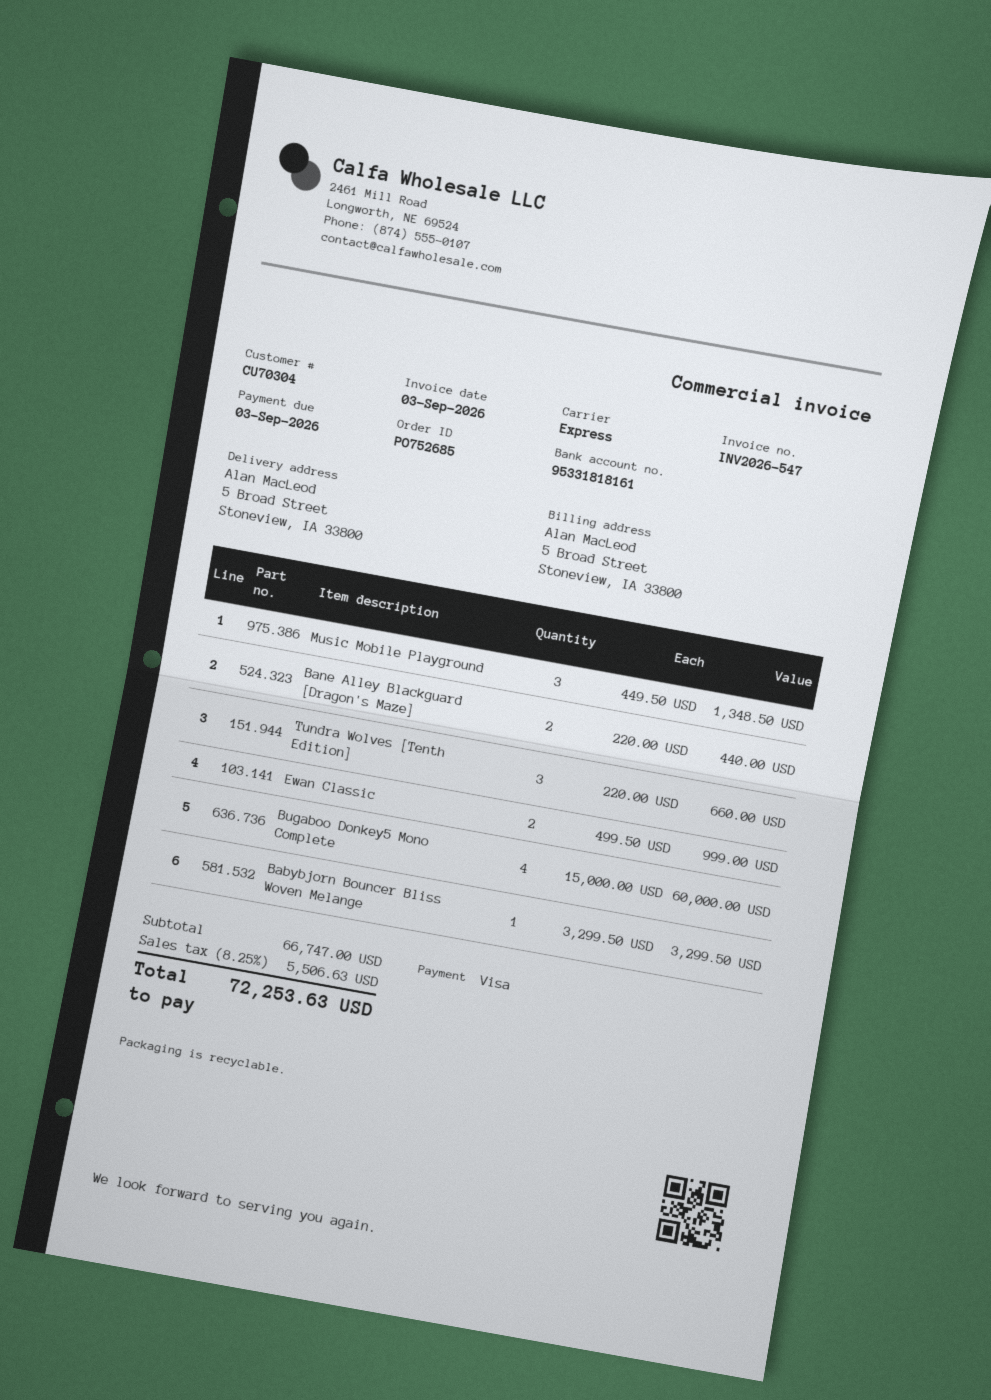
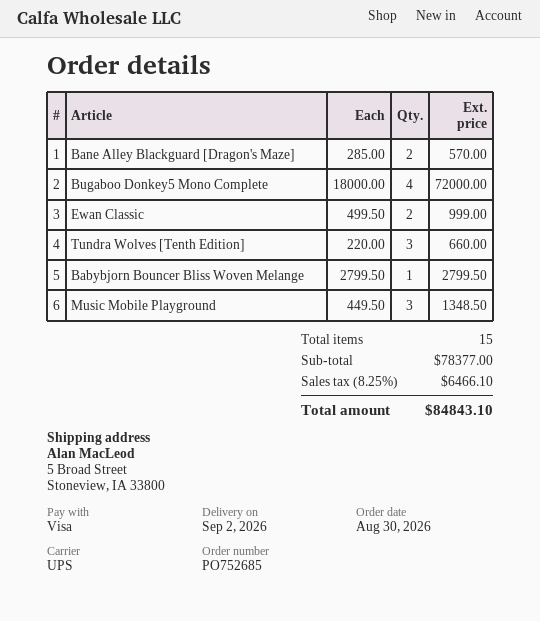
shipping method: express -> UPS
Bane Alley Blackguard [Dragon's Maze]: 2 x 220.00 = 440.00 -> 2 x 285.00 = 570.00
Bugaboo Donkey5 Mono Complete: 4 x 15000.00 = 60000.00 -> 4 x 18000.00 = 72000.00
Babybjorn Bouncer Bliss Woven Melange: 1 x 3299.50 = 3299.50 -> 1 x 2799.50 = 2799.50
subtotal: 66747.00 -> 78377.00
tax: 8.25% = 5506.63 -> 8.25% = 6466.10
total: 72253.63 -> 84843.10

